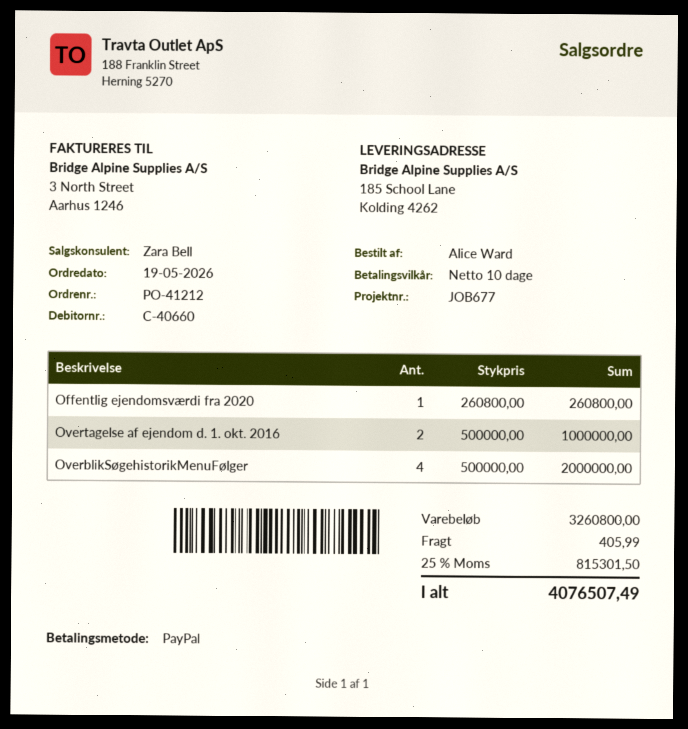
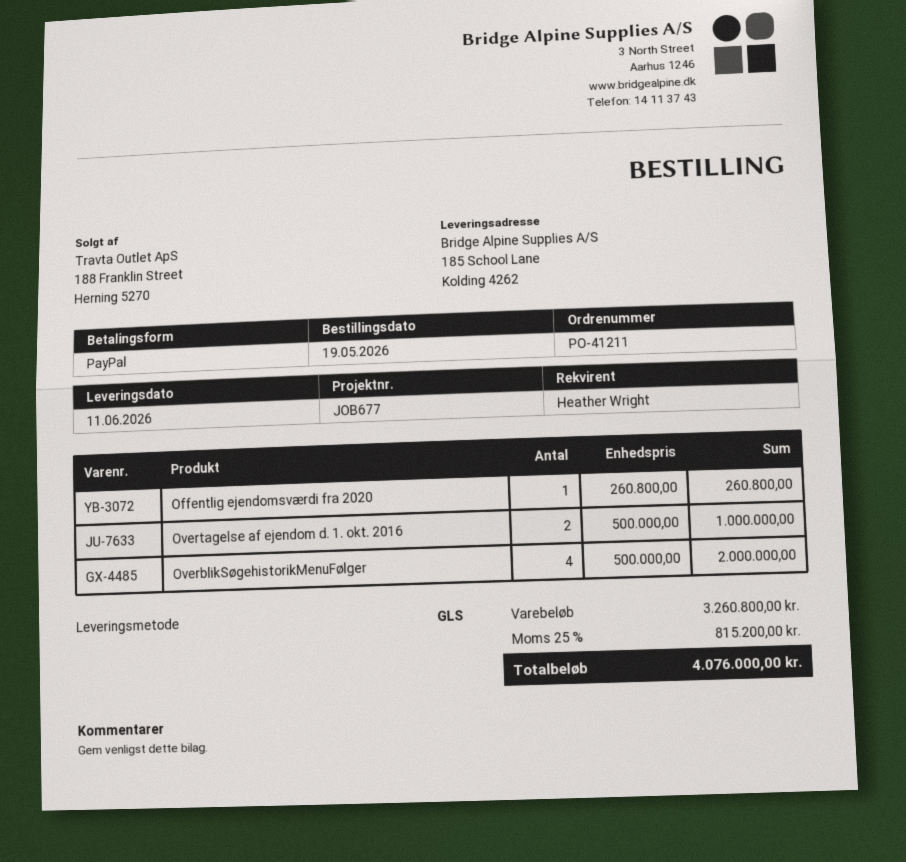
order number: PO-41212 -> PO-41211
ordered by: Alice Ward -> Heather Wright
shipping: 405.99 -> none
tax: 25% = 815301.50 -> 25% = 815200.00
total: 4076507.49 -> 4076000.00

